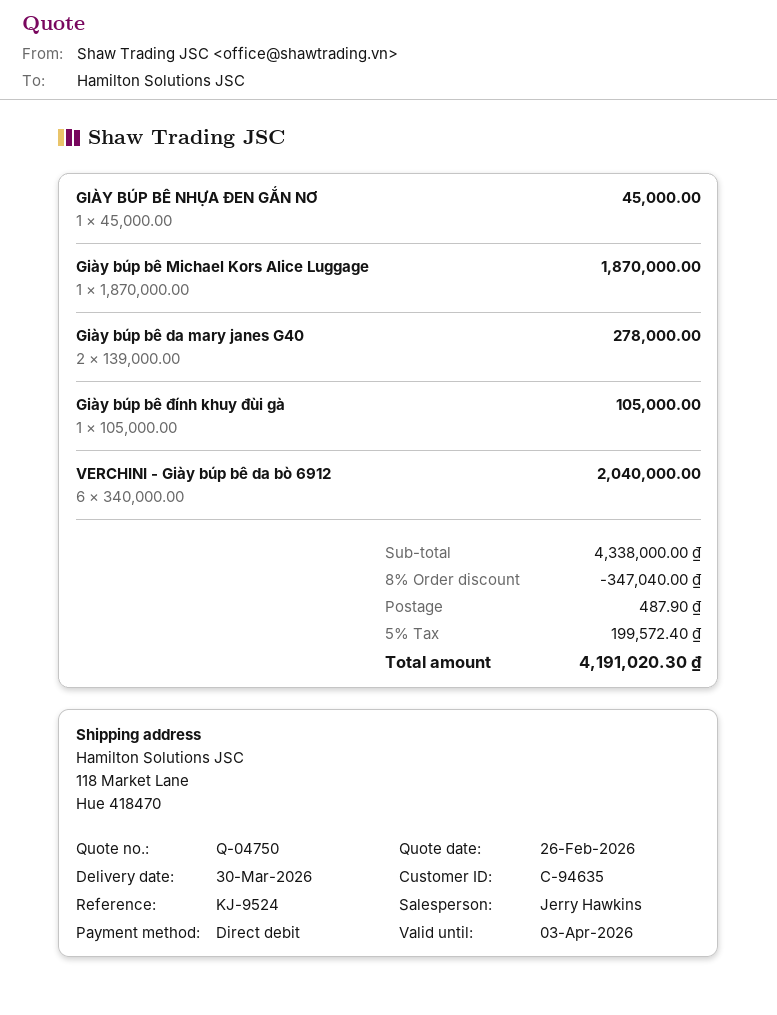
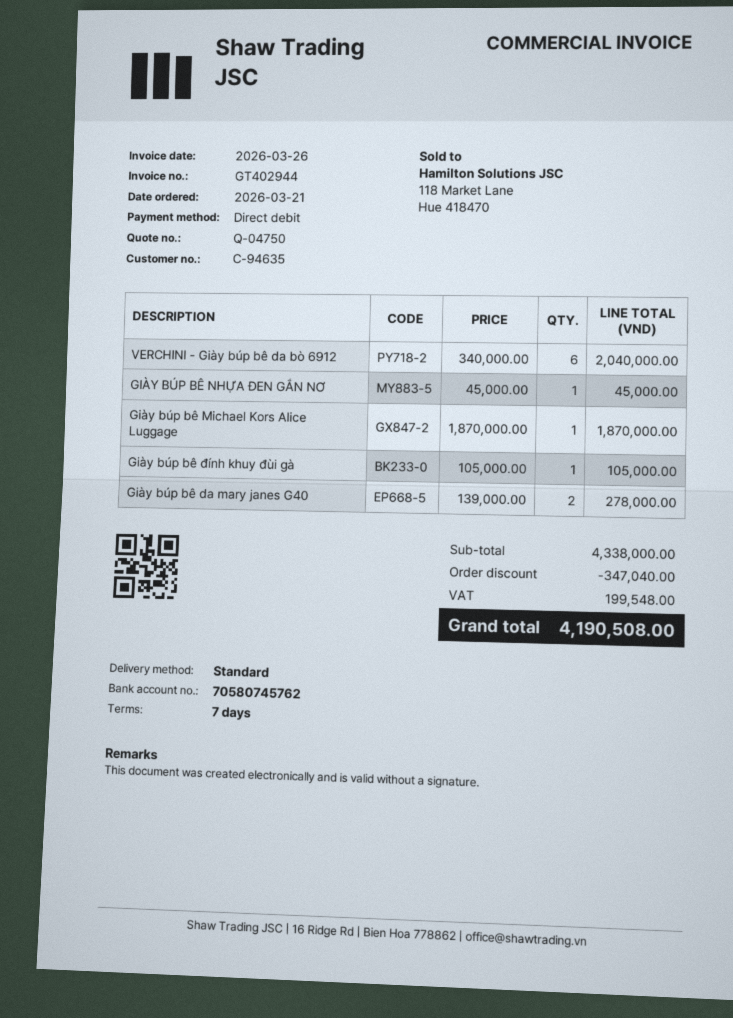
shipping: 487.90 -> none
tax: 199572.40 -> 199548.00
total: 4191020.30 -> 4190508.00

